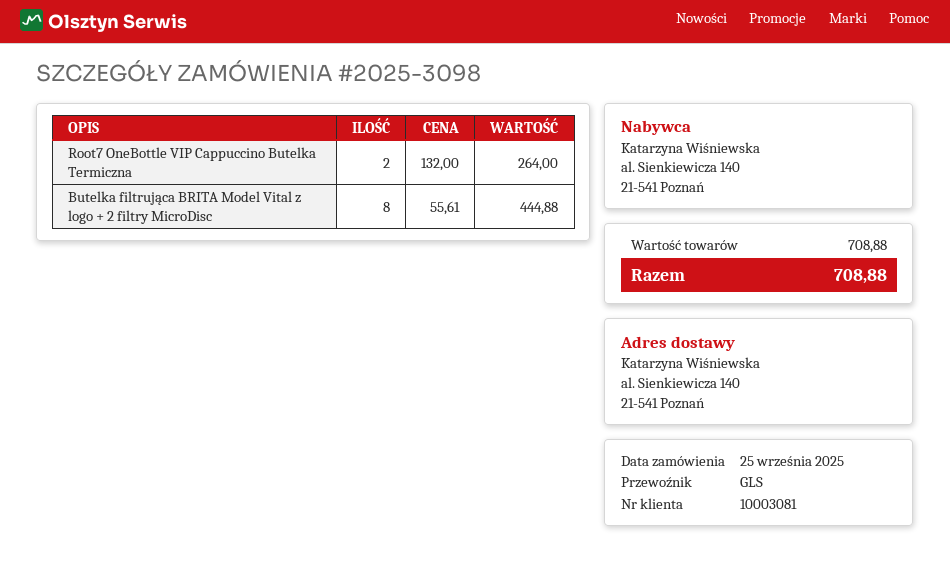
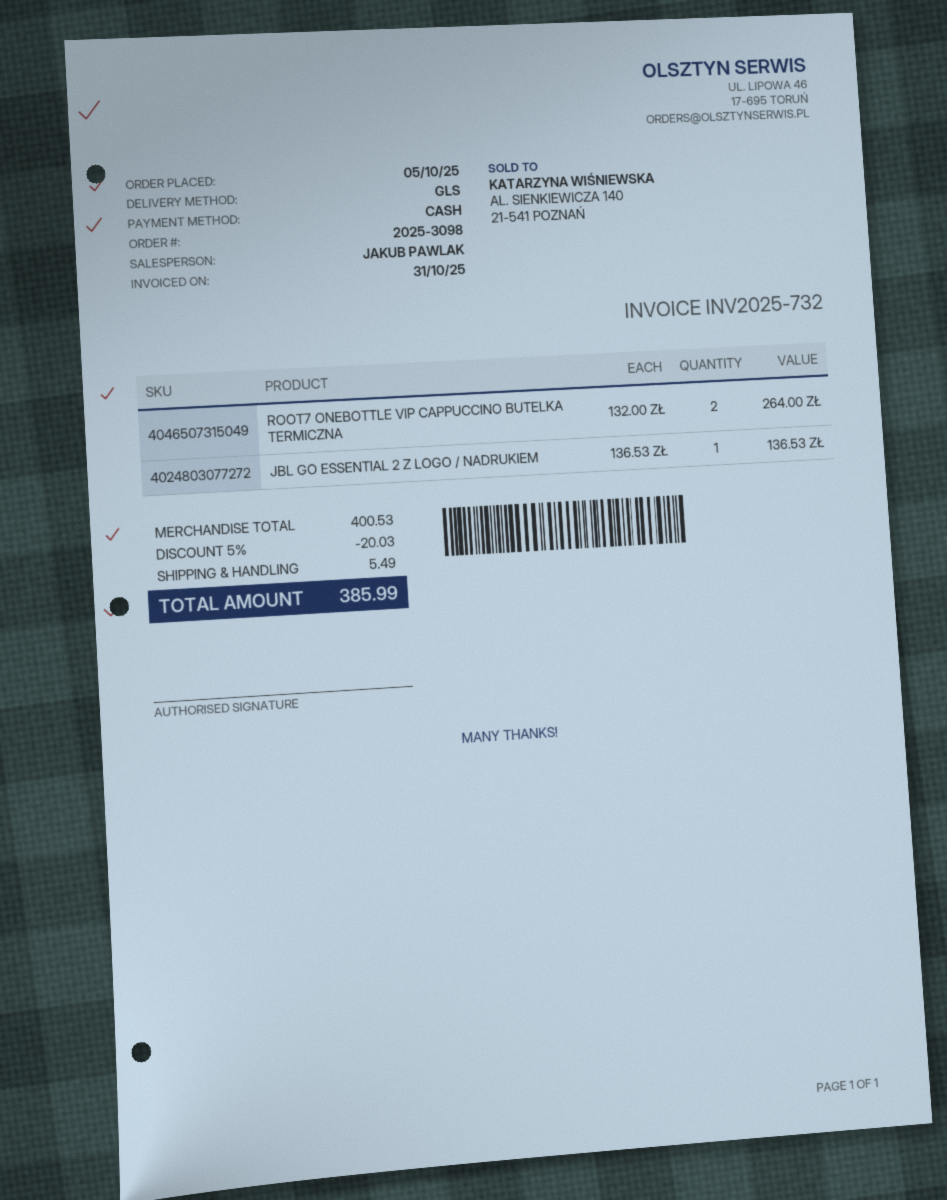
order date: 2025-09-25 -> 2025-10-05
Butelka filtrująca BRITA Model Vital z logo + 2 filtry MicroDisc: 8 x 55.61 = 444.88 -> none
JBL GO ESSENTIAL 2 Z LOGO / NADRUKIEM: none -> 1 x 136.53 = 136.53
subtotal: 708.88 -> 400.53
discount: none -> 5% = 20.03
shipping: none -> 5.49
total: 708.88 -> 385.99

